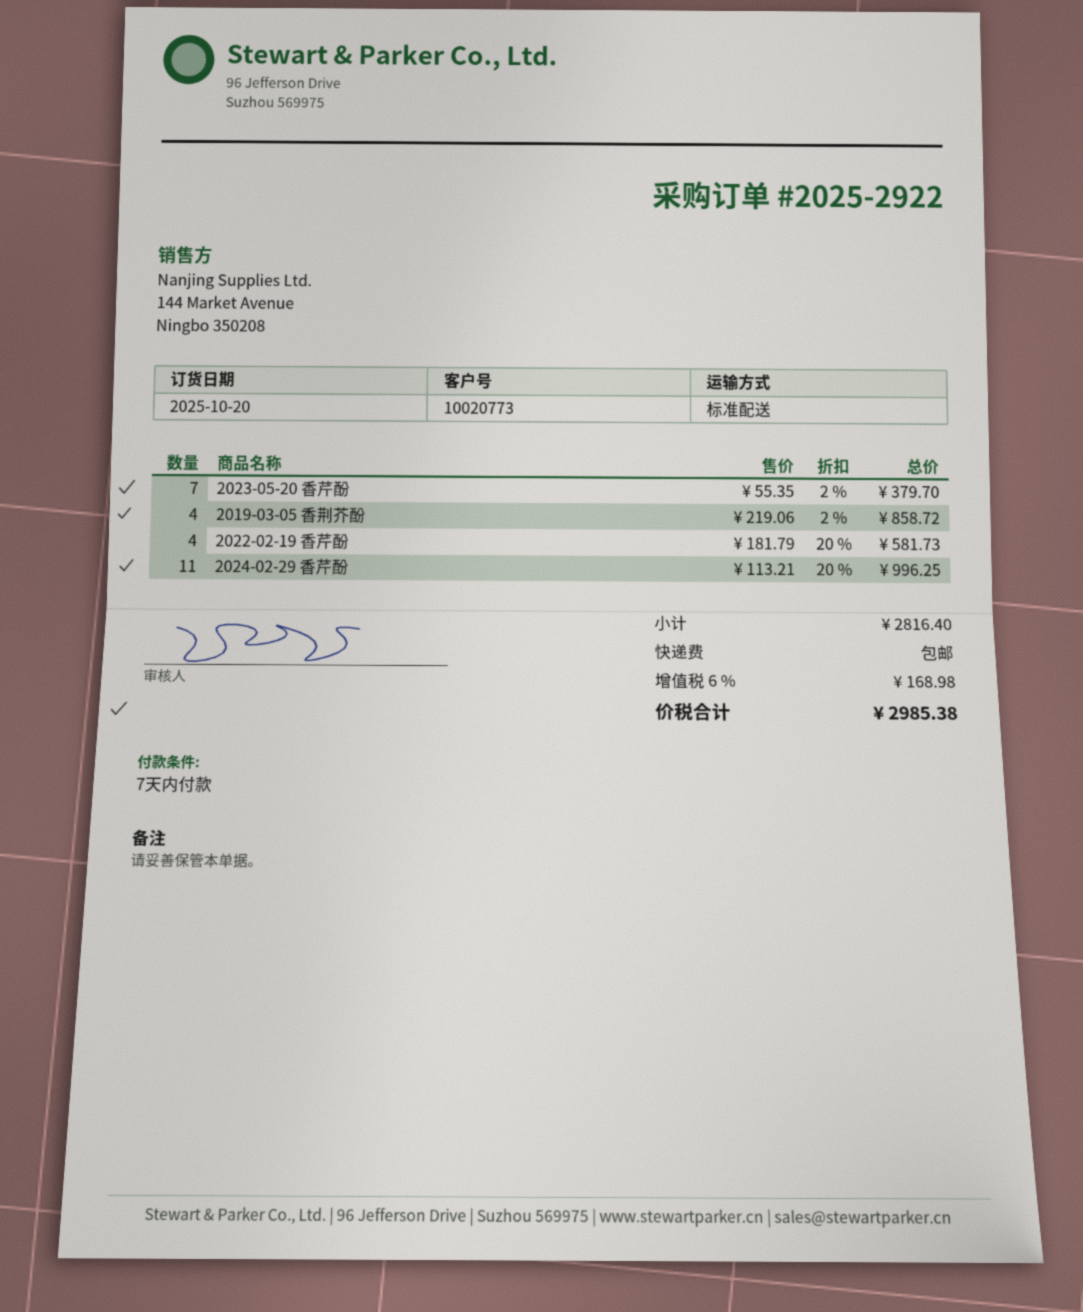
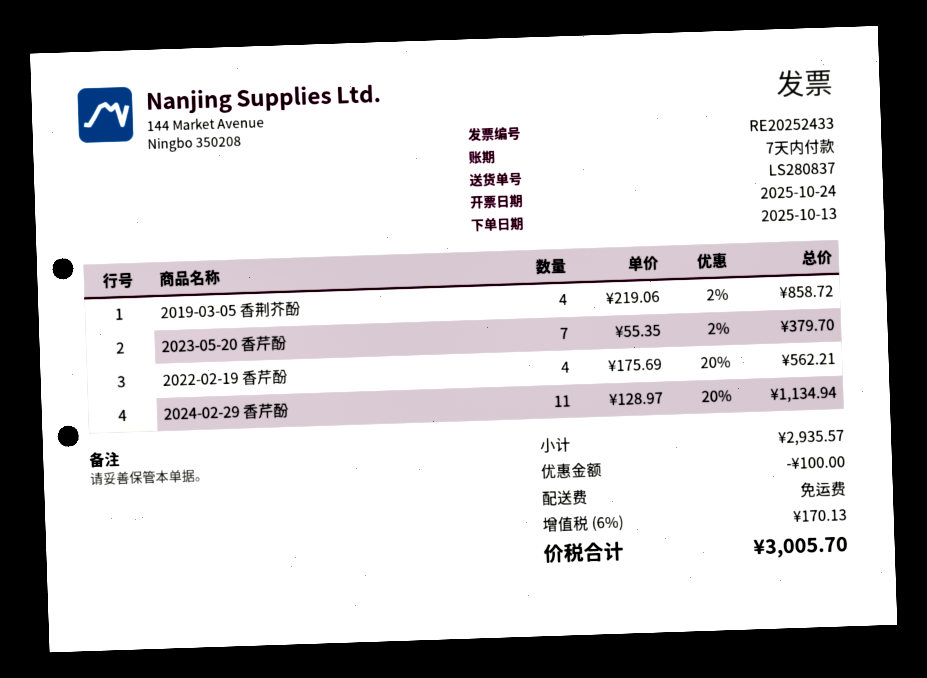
order date: 2025-10-20 -> 2025-10-13
2022-02-19 香芹酚: 4 x 181.79 - 20% = 581.73 -> 4 x 175.69 - 20% = 562.21
2024-02-29 香芹酚: 11 x 113.21 - 20% = 996.25 -> 11 x 128.97 - 20% = 1134.94
subtotal: 2816.40 -> 2935.57
discount: none -> 100.00
tax: 6% = 168.98 -> 6% = 170.13
total: 2985.38 -> 3005.70

